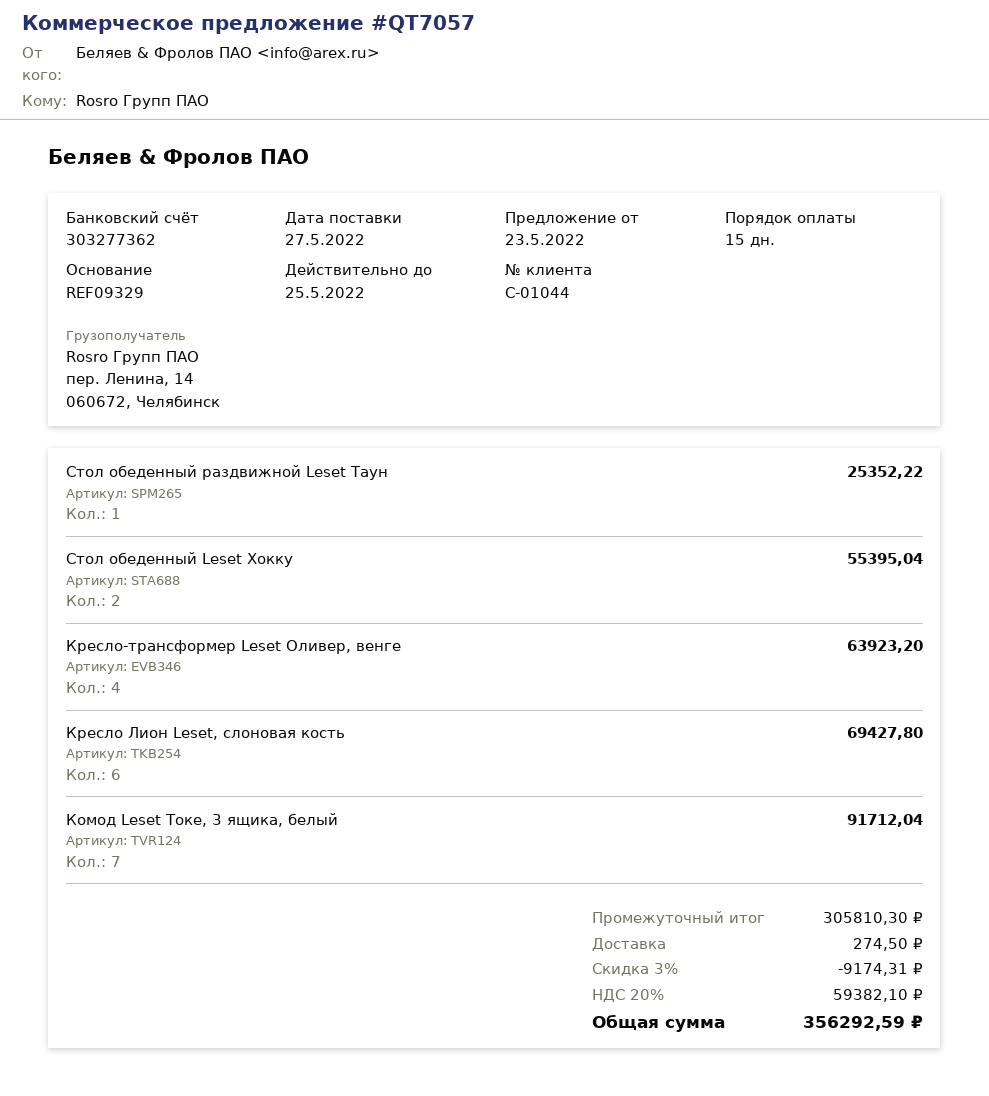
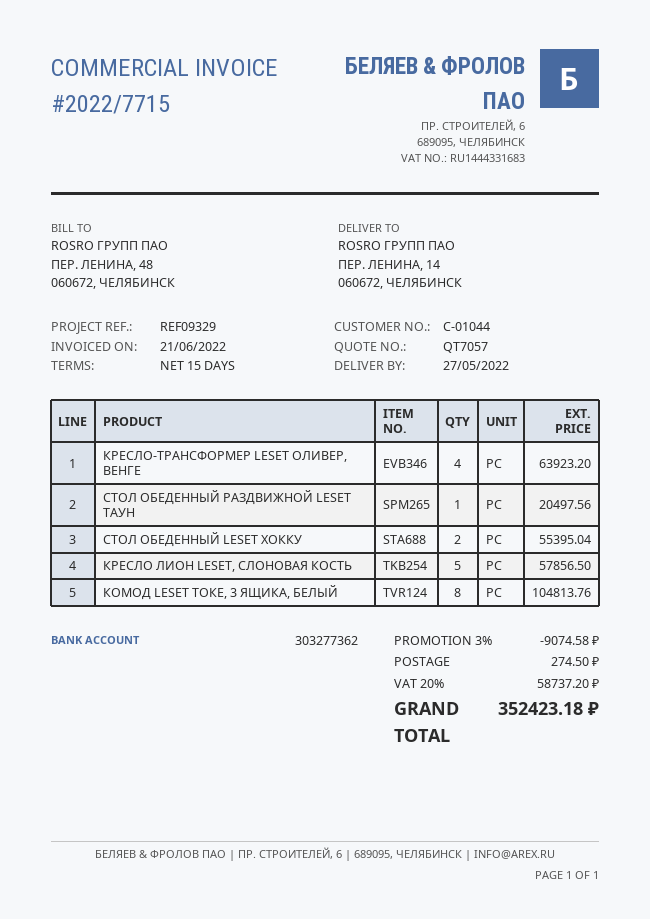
Стол обеденный раздвижной Leset Таун: 1 for 25352.22 -> 1 for 20497.56
Кресло Лион Leset, слоновая кость: 6 for 69427.80 -> 5 for 57856.50
Комод Leset Токе, 3 ящика, белый: 7 for 91712.04 -> 8 for 104813.76
discount: 3% = 9174.31 -> 3% = 9074.58
tax: 20% = 59382.10 -> 20% = 58737.20
total: 356292.59 -> 352423.18

